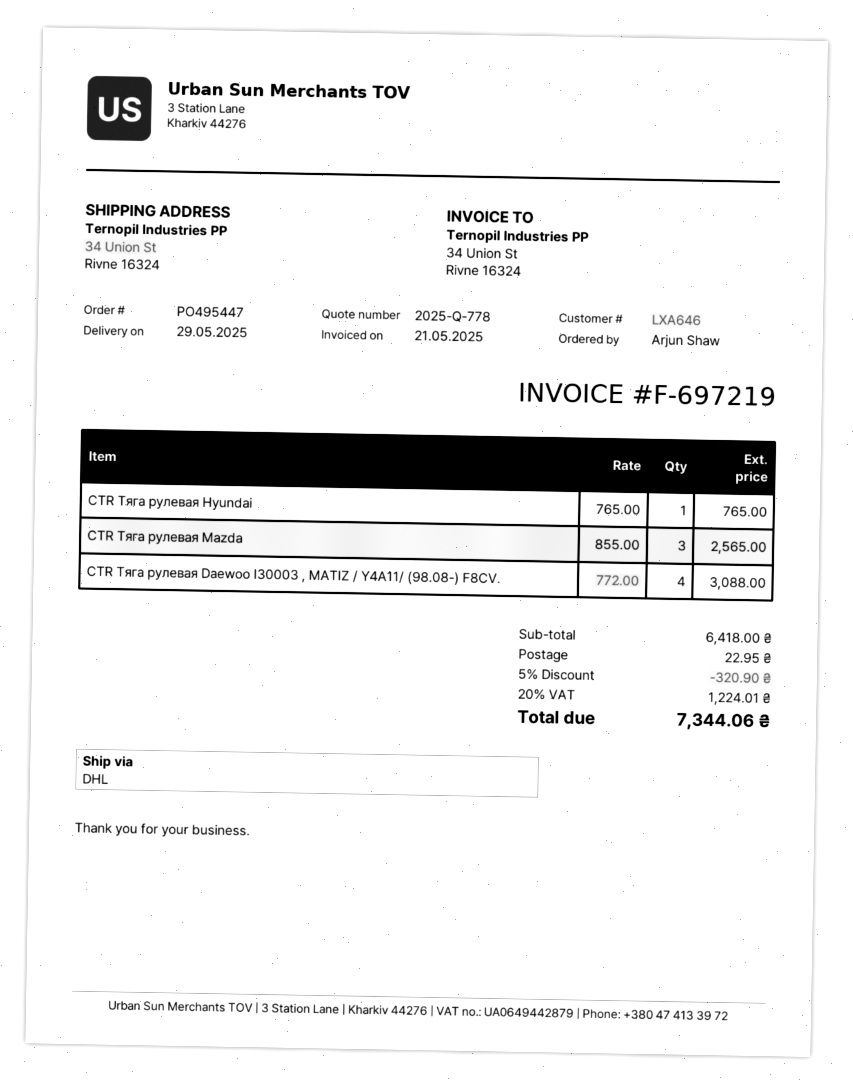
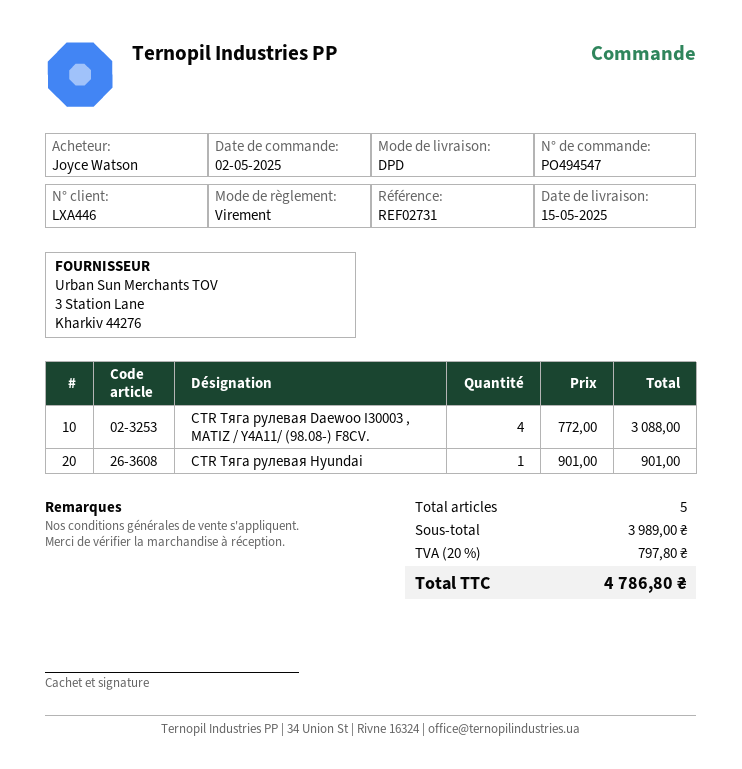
order number: PO495447 -> PO494547
delivery date: 2025-05-29 -> 2025-05-15
customer number: LXA646 -> LXA446
ordered by: Arjun Shaw -> Joyce Watson
shipping method: DHL -> DPD
CTR Тяга рулевая Hyundai: 1 x 765.00 = 765.00 -> 1 x 901.00 = 901.00
CTR Тяга рулевая Mazda: 3 x 855.00 = 2565.00 -> none
subtotal: 6418.00 -> 3989.00
discount: 5% = 320.90 -> none
shipping: 22.95 -> none
tax: 20% = 1224.01 -> 20% = 797.80
total: 7344.06 -> 4786.80

